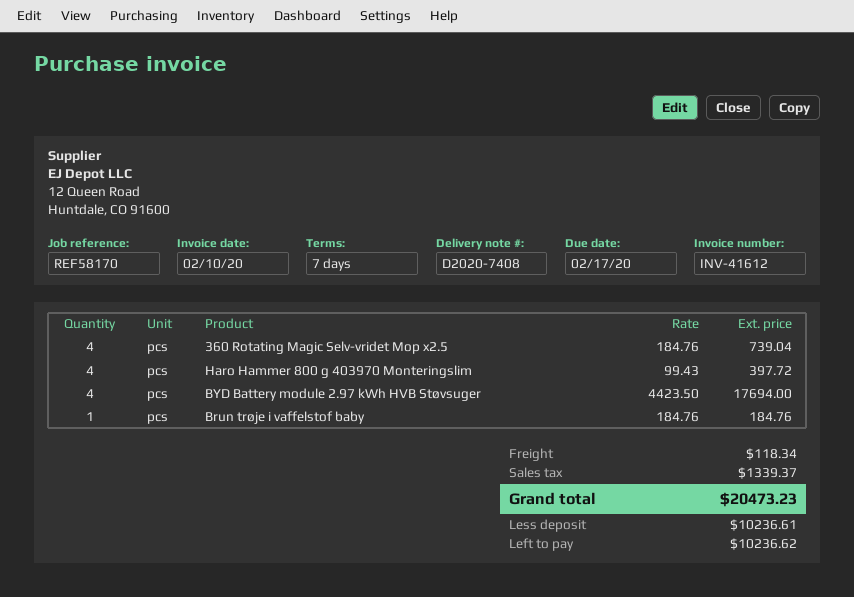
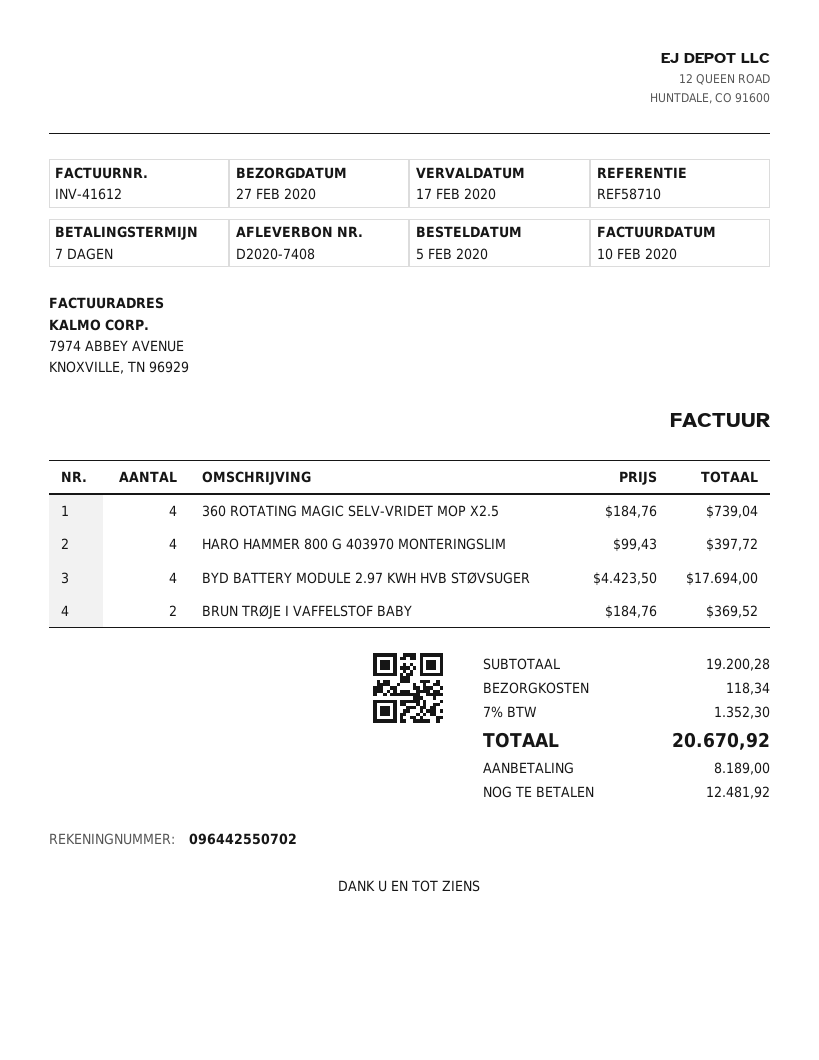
reference: REF58170 -> REF58710
Brun trøje i vaffelstof baby: 1 x 184.76 = 184.76 -> 2 x 184.76 = 369.52
tax: 1339.37 -> 1352.30
total: 20473.23 -> 20670.92
deposit: 10236.61 -> 8189.00
balance: 10236.62 -> 12481.92

